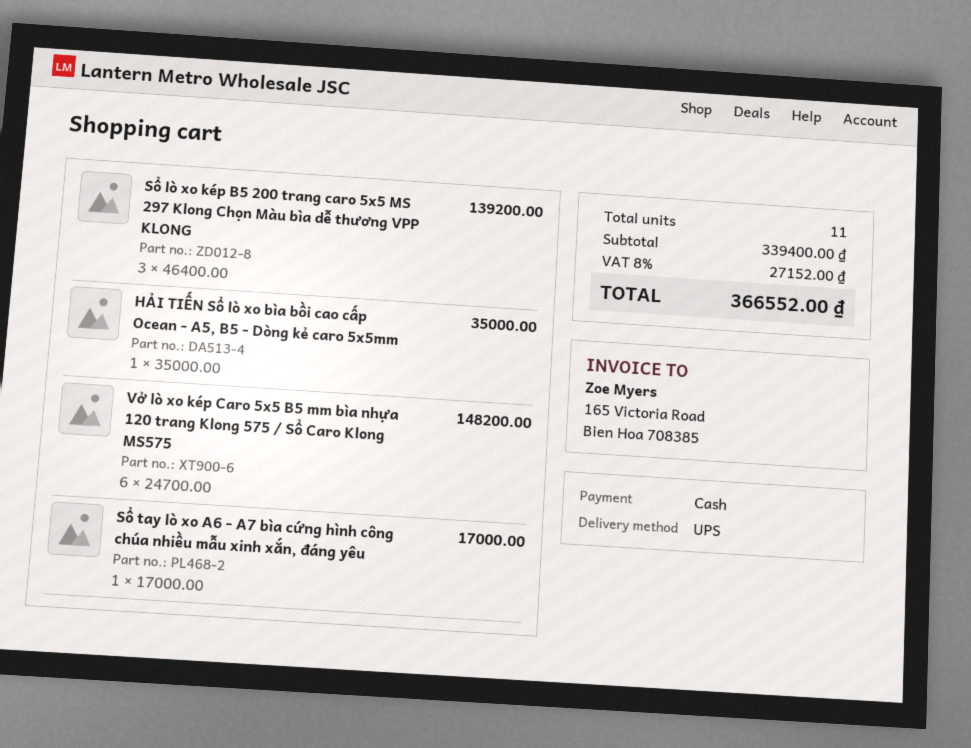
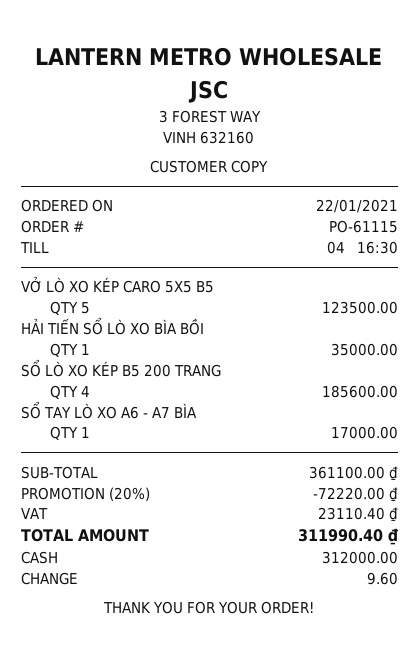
Sổ lò xo kép B5 200 trang caro 5x5 MS 297 Klong Chọn Màu bìa dễ thương VPP KLONG: 3 for 139200.00 -> 4 for 185600.00
Vở lò xo kép Caro 5x5 B5 mm bìa nhựa 120 trang Klong 575 / Sổ Caro Klong MS575: 6 for 148200.00 -> 5 for 123500.00
subtotal: 339400.00 -> 361100.00
discount: none -> 20% = 72220.00
tax: 27152.00 -> 23110.40
total: 366552.00 -> 311990.40

